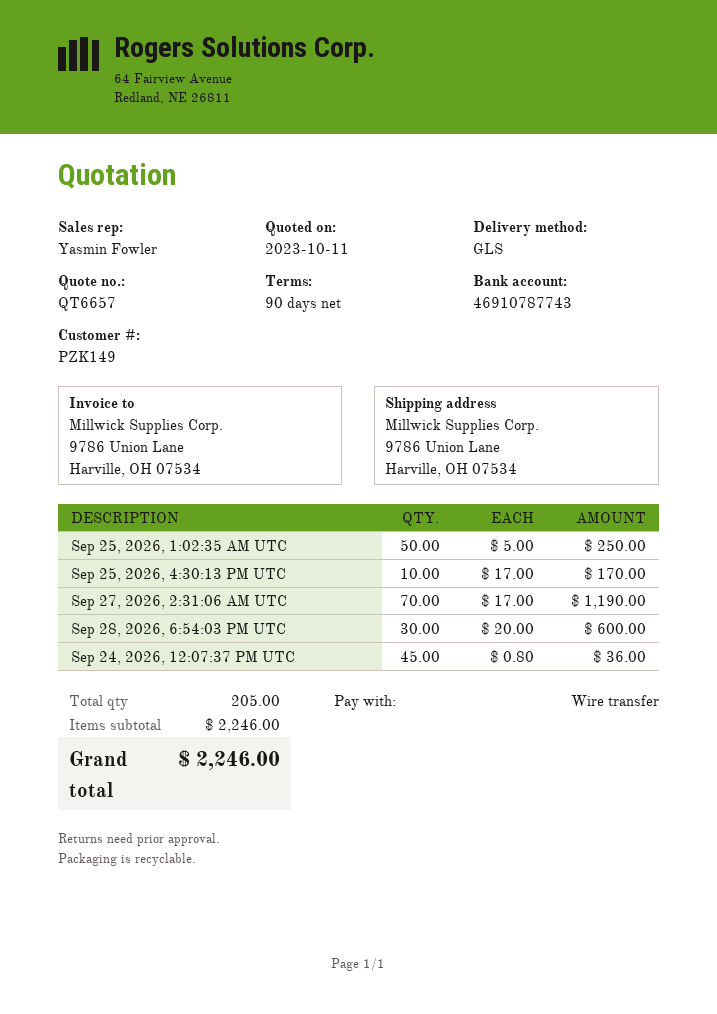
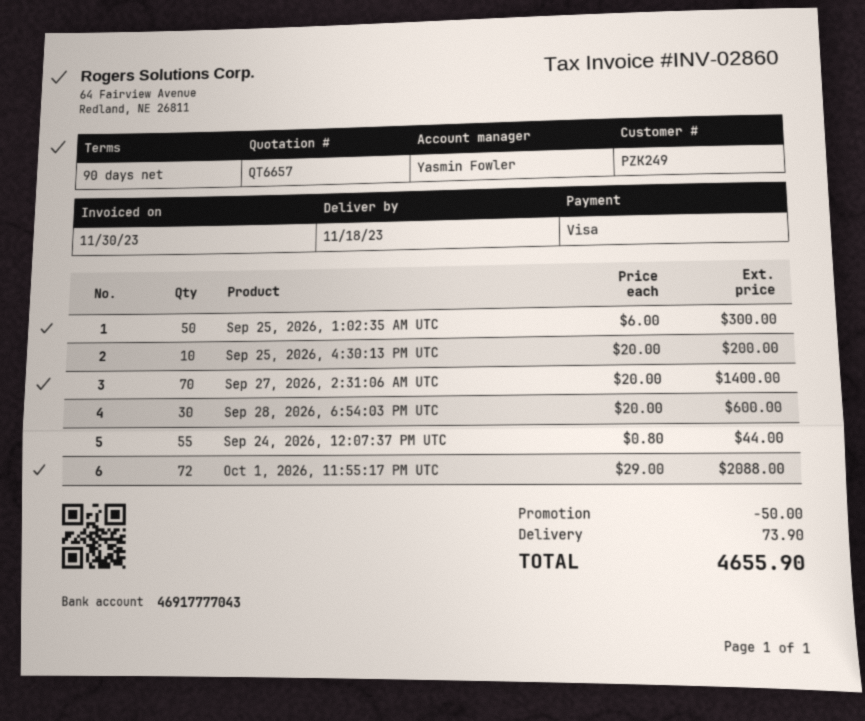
customer number: PZK149 -> PZK249
payment method: bank transfer -> Visa
bank account: 46910787743 -> 46917777043
Sep 25, 2026, 1:02:35 AM UTC: 50 x 5.00 = 250.00 -> 50 x 6.00 = 300.00
Sep 25, 2026, 4:30:13 PM UTC: 10 x 17.00 = 170.00 -> 10 x 20.00 = 200.00
Sep 27, 2026, 2:31:06 AM UTC: 70 x 17.00 = 1190.00 -> 70 x 20.00 = 1400.00
Sep 24, 2026, 12:07:37 PM UTC: 45 x 0.80 = 36.00 -> 55 x 0.80 = 44.00
Oct 1, 2026, 11:55:17 PM UTC: none -> 72 x 29.00 = 2088.00
discount: none -> 50.00
shipping: none -> 73.90
total: 2246.00 -> 4655.90

